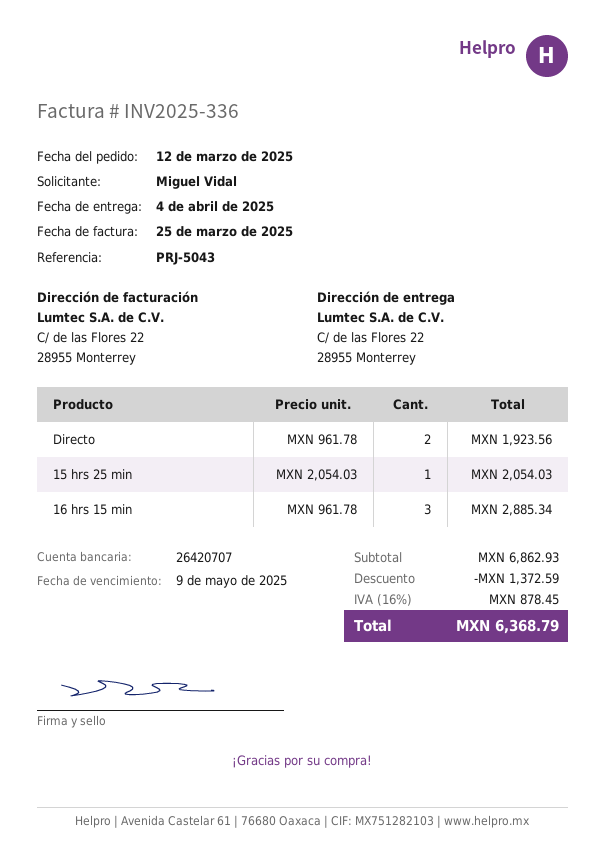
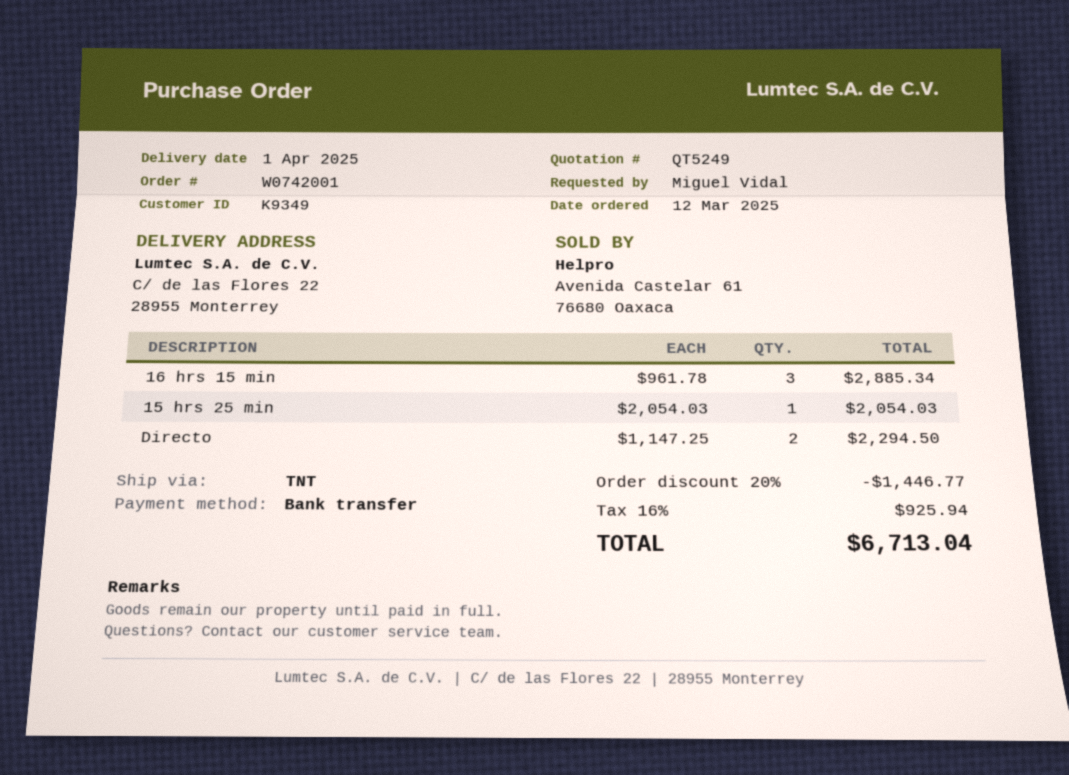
delivery date: 2025-04-04 -> 2025-04-01
Directo: 2 x 961.78 = 1923.56 -> 2 x 1147.25 = 2294.50
discount: 1372.59 -> 1446.77
tax: 16% = 878.45 -> 16% = 925.94
total: 6368.79 -> 6713.04

